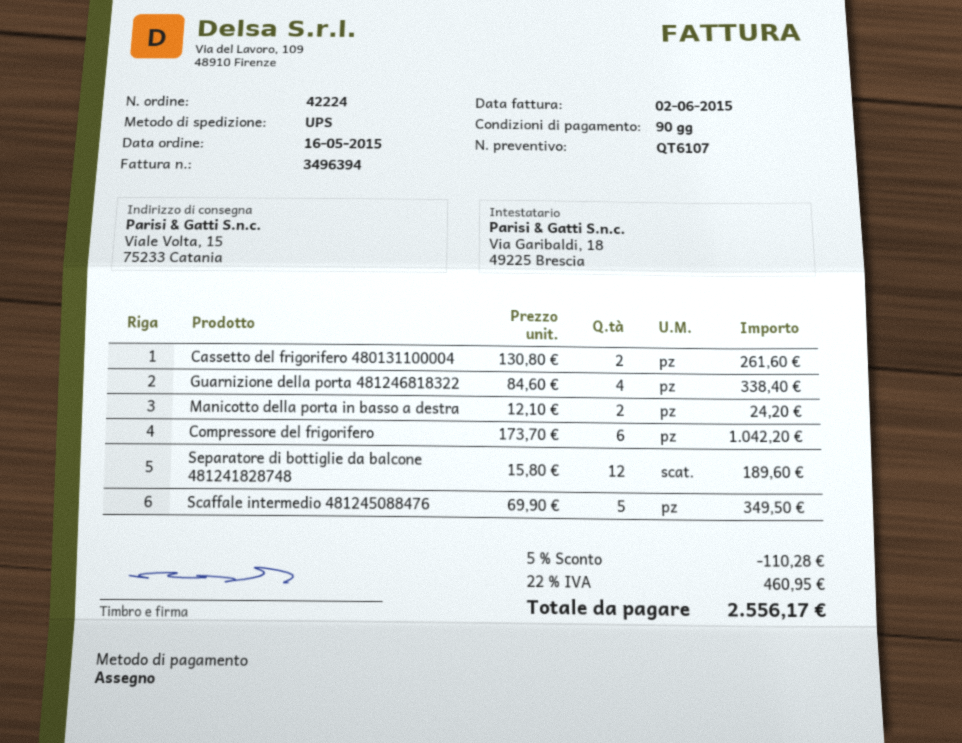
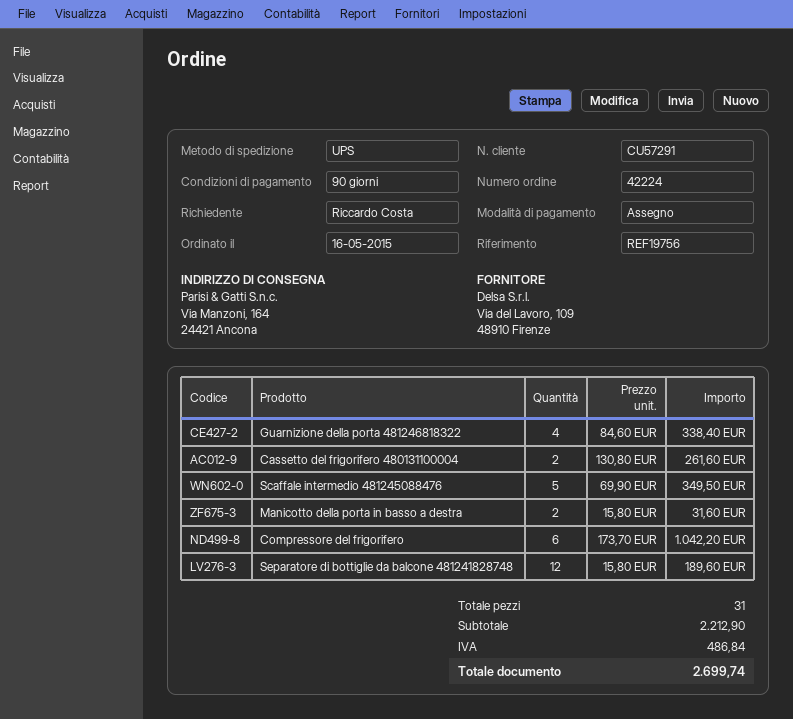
ship to: Viale Volta, 15, 75233 Catania -> Via Manzoni, 164, 24421 Ancona
Manicotto della porta in basso a destra: 2 x 12.10 = 24.20 -> 2 x 15.80 = 31.60
discount: 5% = 110.28 -> none
tax: 460.95 -> 486.84
total: 2556.17 -> 2699.74

